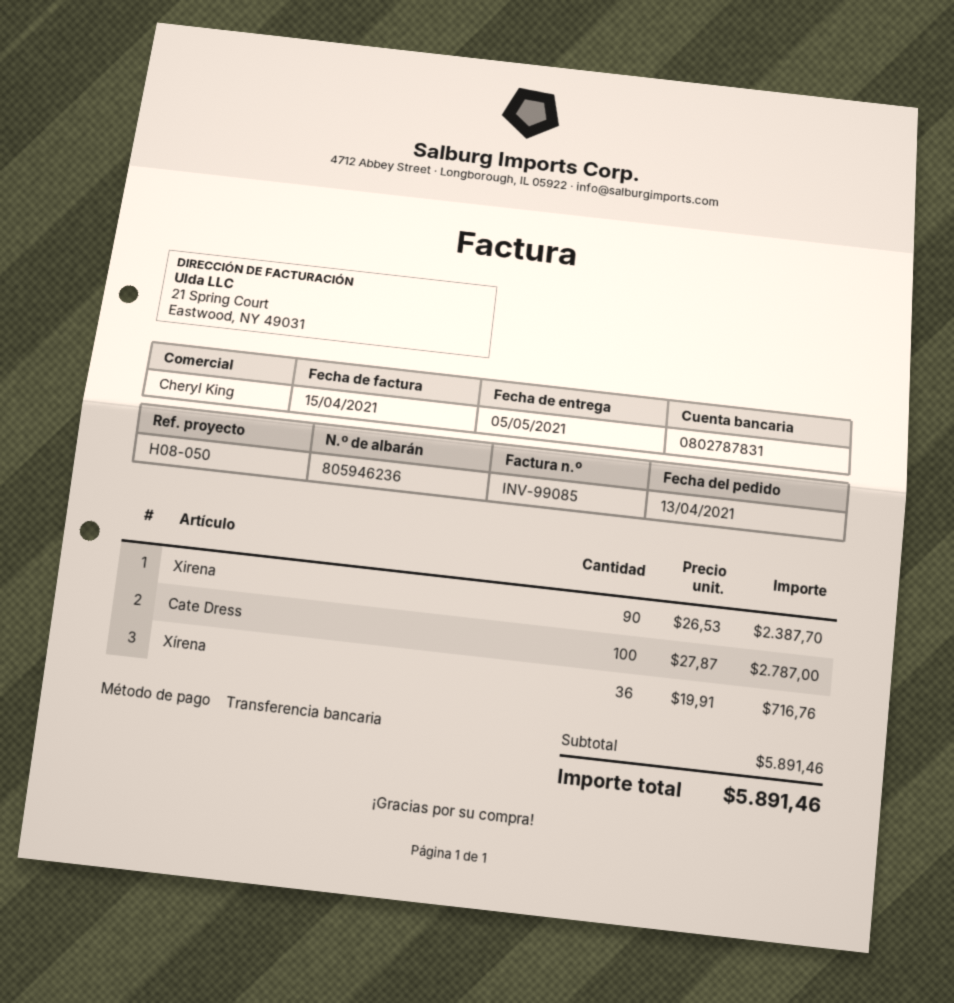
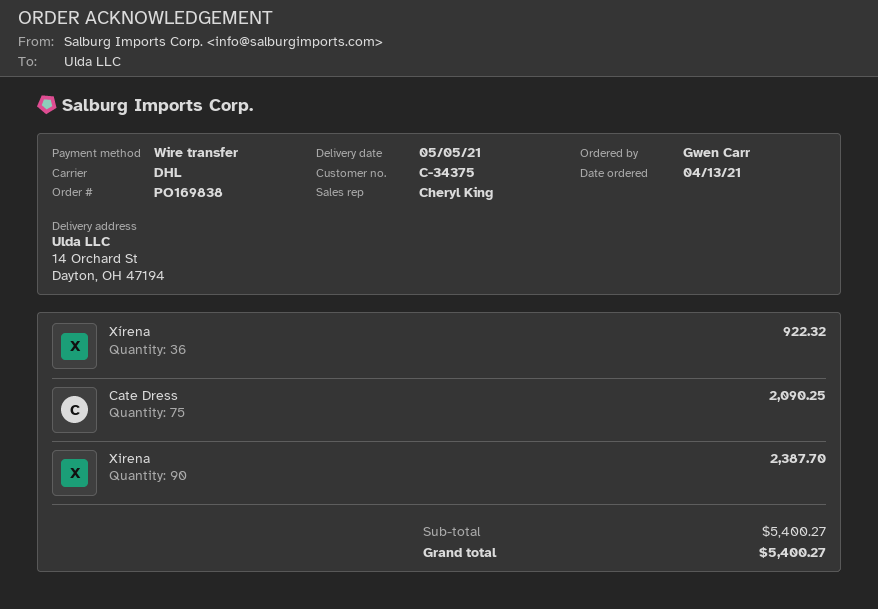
Cate Dress: 100 for 2787.00 -> 75 for 2090.25
Xírena: 36 for 716.76 -> 36 for 922.32
subtotal: 5891.46 -> 5400.27
total: 5891.46 -> 5400.27

